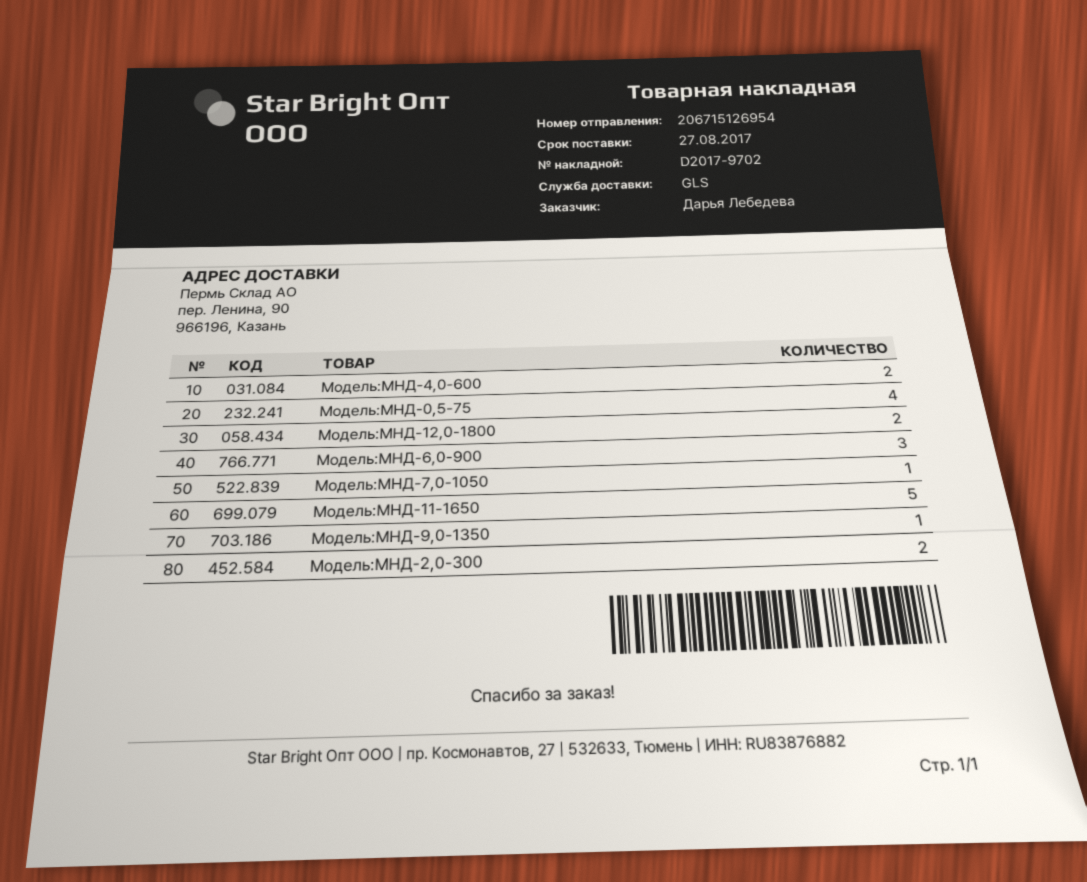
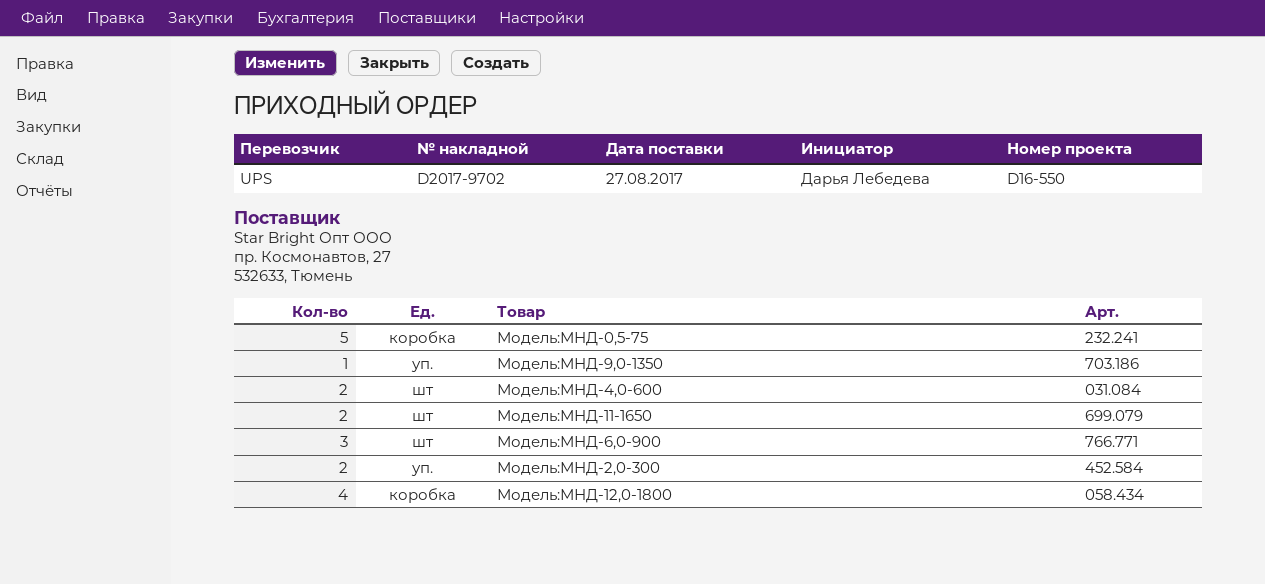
shipping method: GLS -> UPS
Модель:МНД-0,5-75: 4 -> 5
Модель:МНД-12,0-1800: 2 -> 4
Модель:МНД-7,0-1050: 1 -> none
Модель:МНД-11-1650: 5 -> 2

